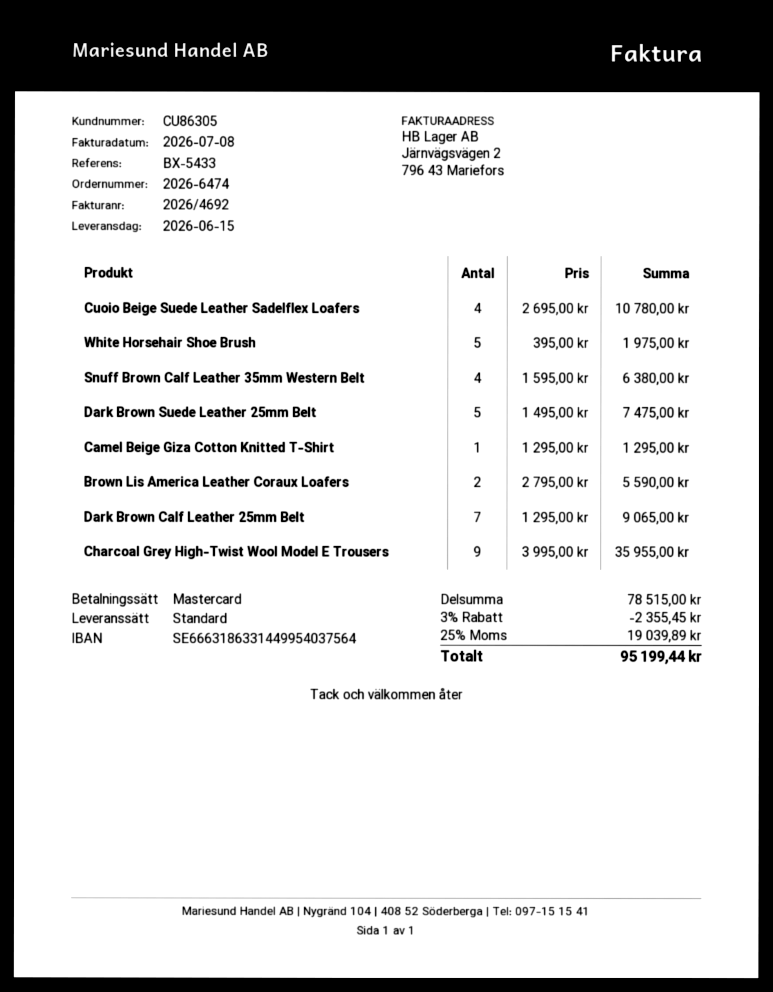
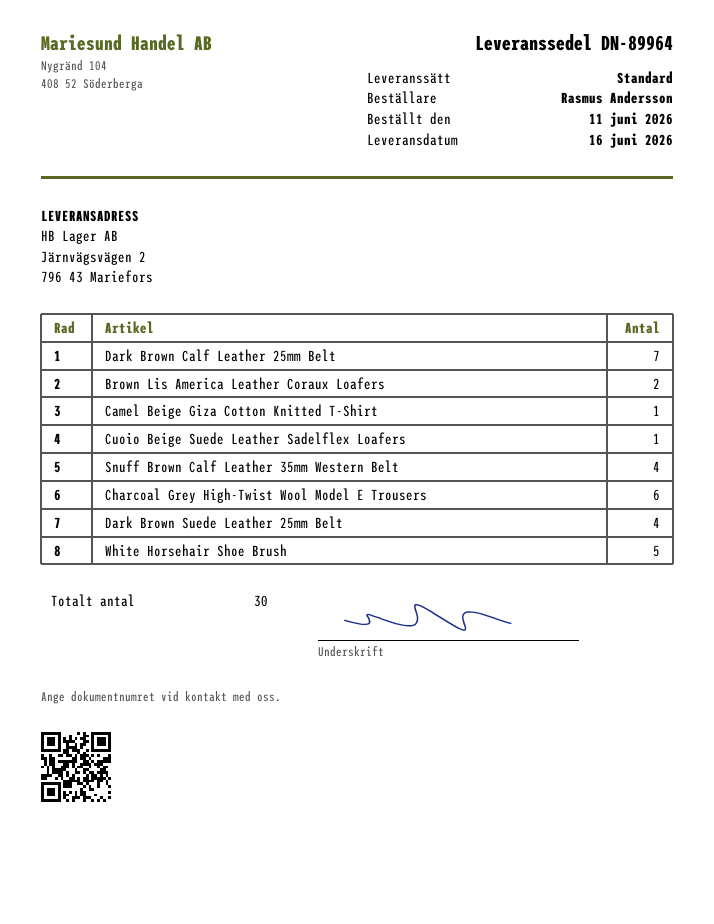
delivery date: 2026-06-15 -> 2026-06-16
Cuoio Beige Suede Leather Sadelflex Loafers: 4 -> 1
Dark Brown Suede Leather 25mm Belt: 5 -> 4
Charcoal Grey High-Twist Wool Model E Trousers: 9 -> 6

